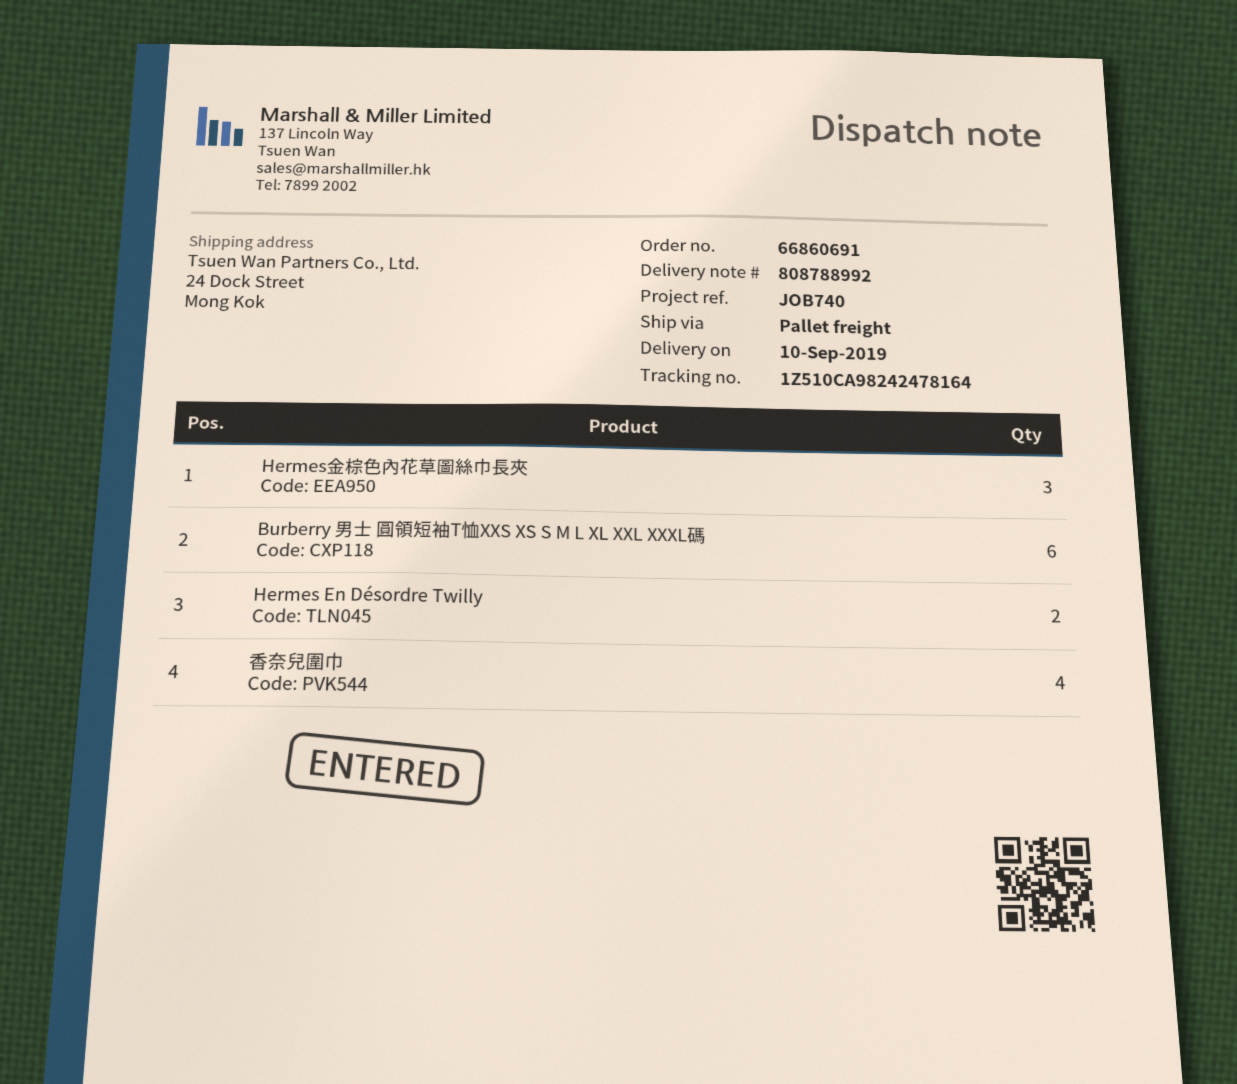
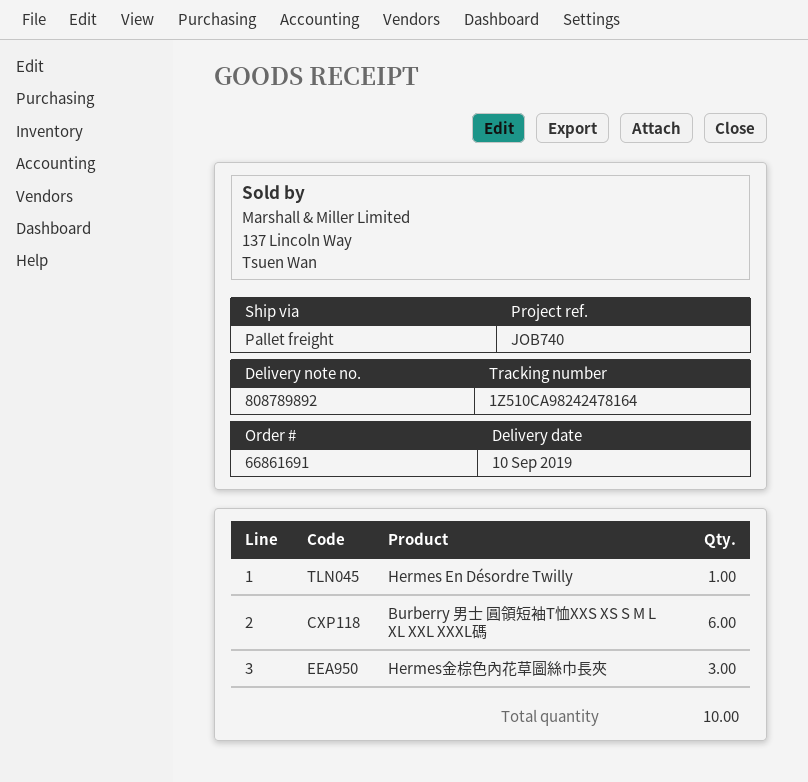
order number: 66860691 -> 66861691
delivery note number: 808788992 -> 808789892
Hermes En Désordre Twilly: 2 -> 1
香奈兒圍巾: 4 -> none

